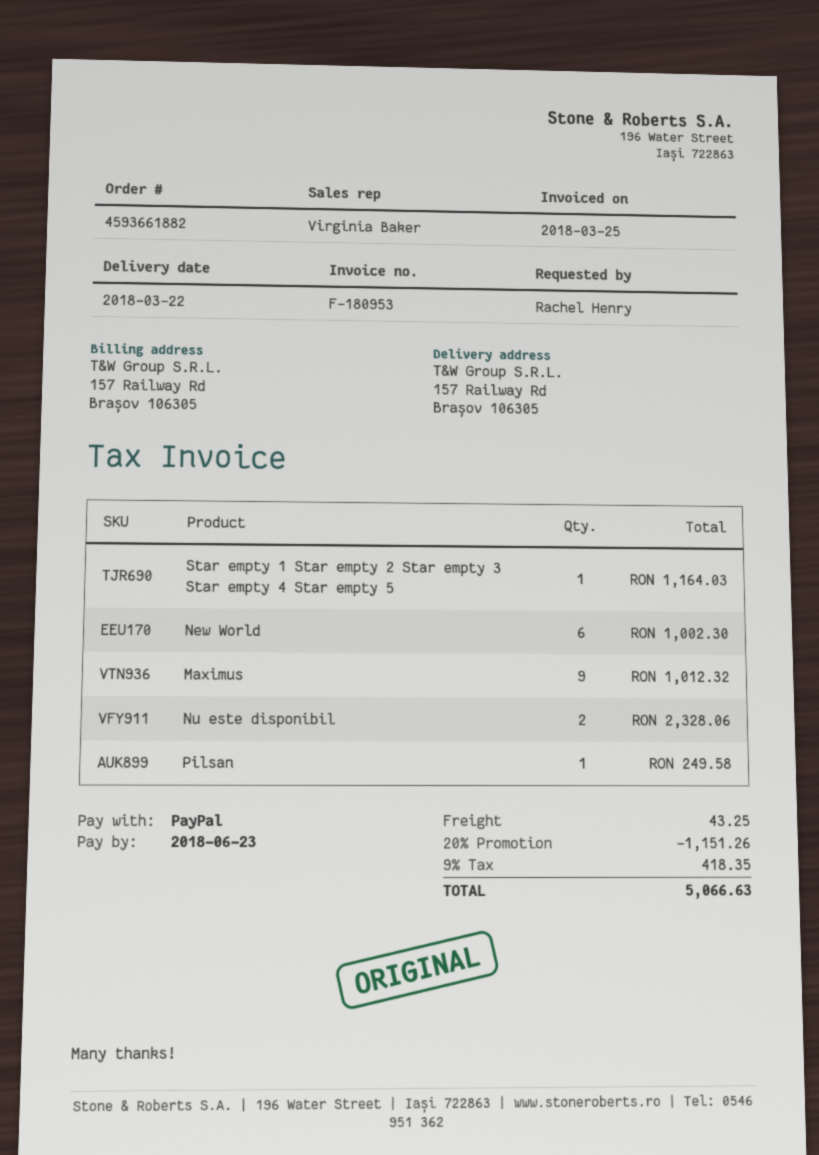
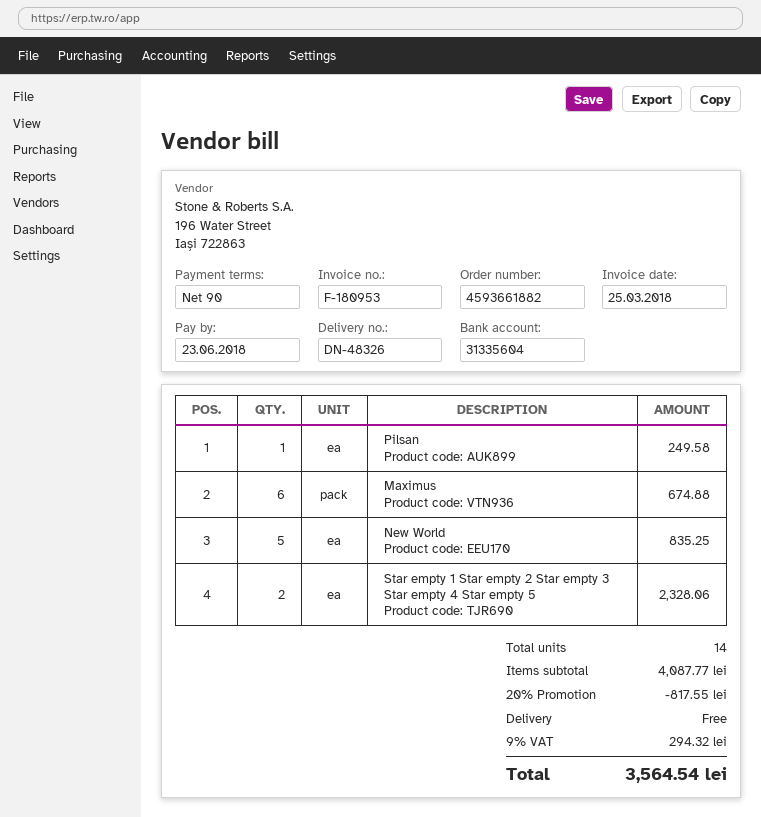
Star empty 1 Star empty 2 Star empty 3 Star empty 4 Star empty 5: 1 for 1164.03 -> 2 for 2328.06
New World: 6 for 1002.30 -> 5 for 835.25
Maximus: 9 for 1012.32 -> 6 for 674.88
Nu este disponibil: 2 for 2328.06 -> none
discount: 20% = 1151.26 -> 20% = 817.55
shipping: 43.25 -> 0.00
tax: 9% = 418.35 -> 9% = 294.32
total: 5066.63 -> 3564.54

